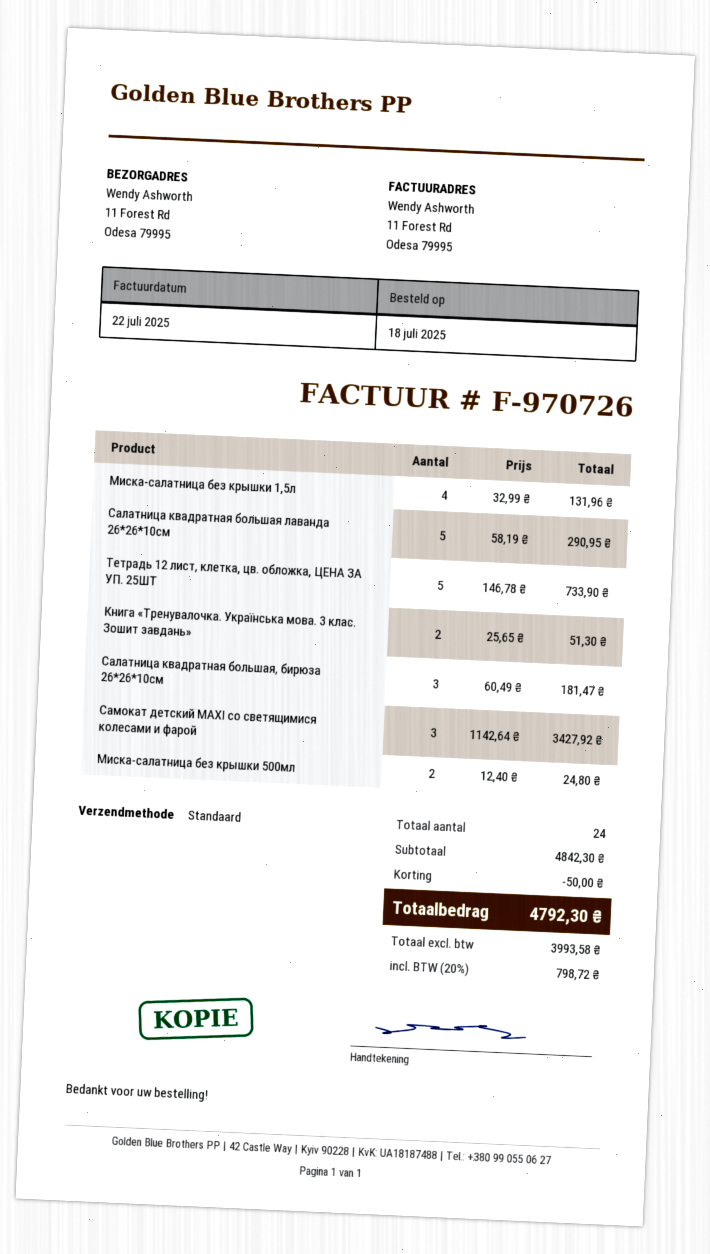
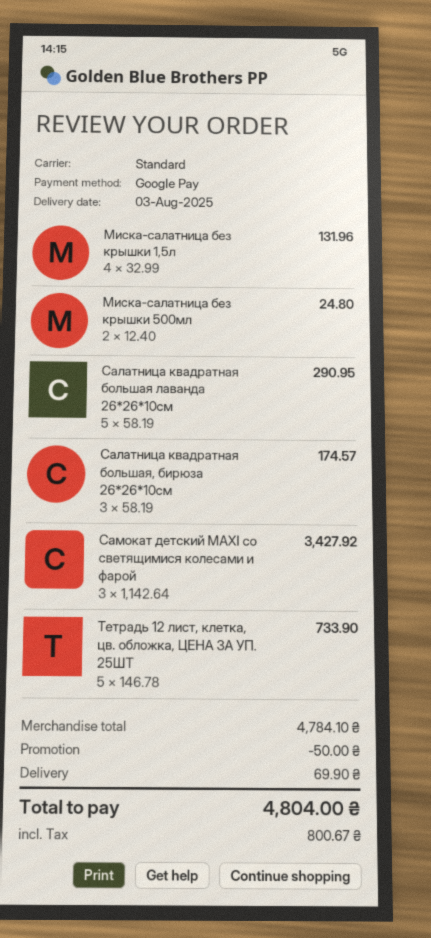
Книга «Тренувалочка. Українська мова. 3 клас. Зошит завдань»: 2 x 25.65 = 51.30 -> none
Салатница квадратная большая, бирюза 26*26*10см: 3 x 60.49 = 181.47 -> 3 x 58.19 = 174.57
subtotal: 4842.30 -> 4784.10
shipping: none -> 69.90
tax: 798.72 -> 800.67
total: 4792.30 -> 4804.00

